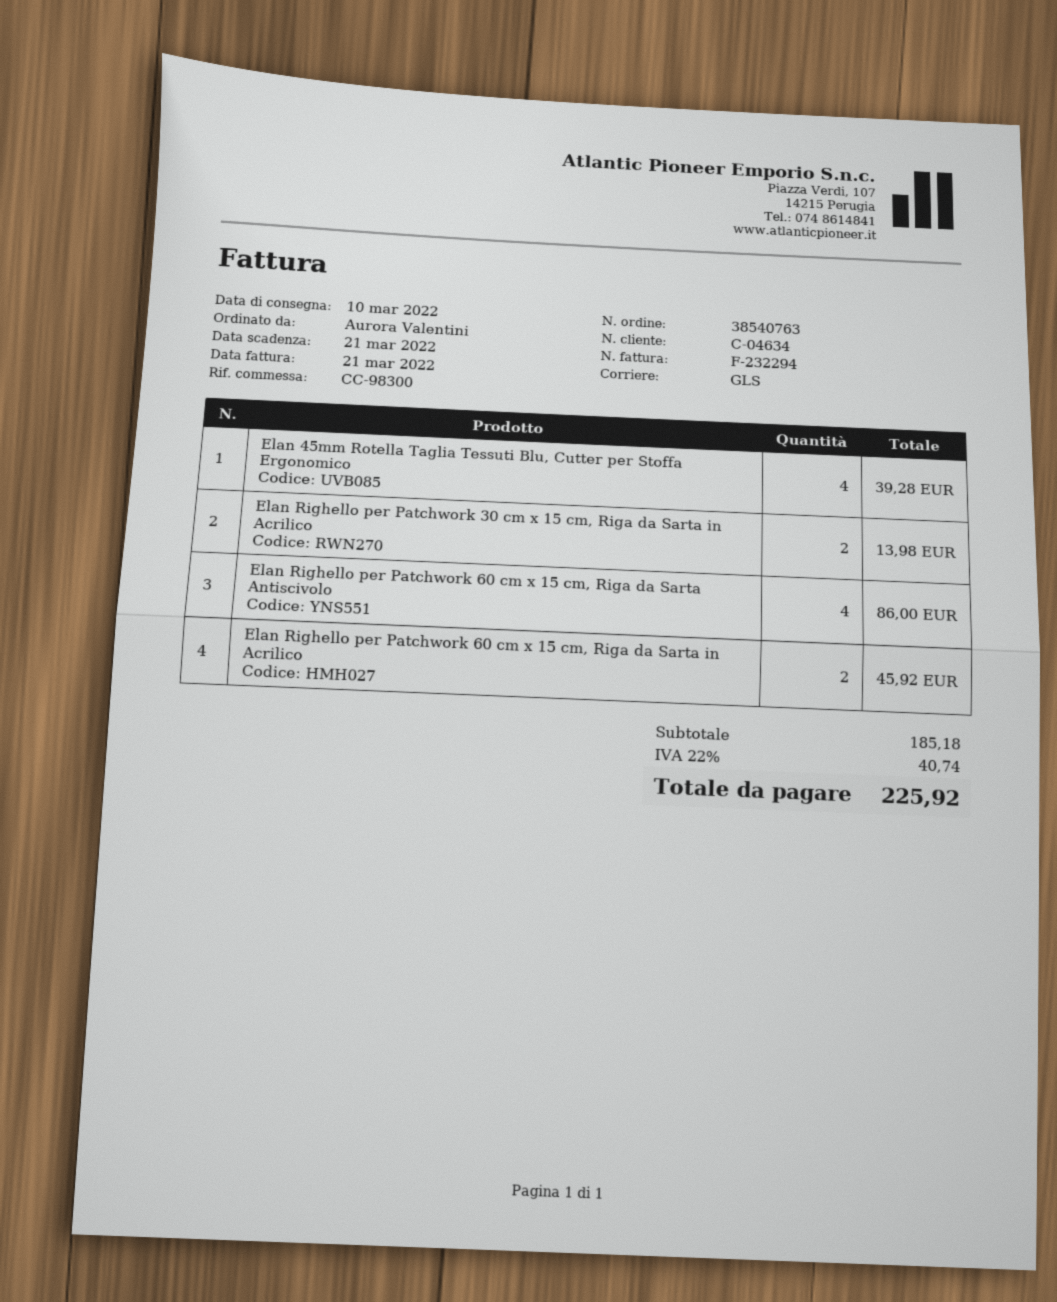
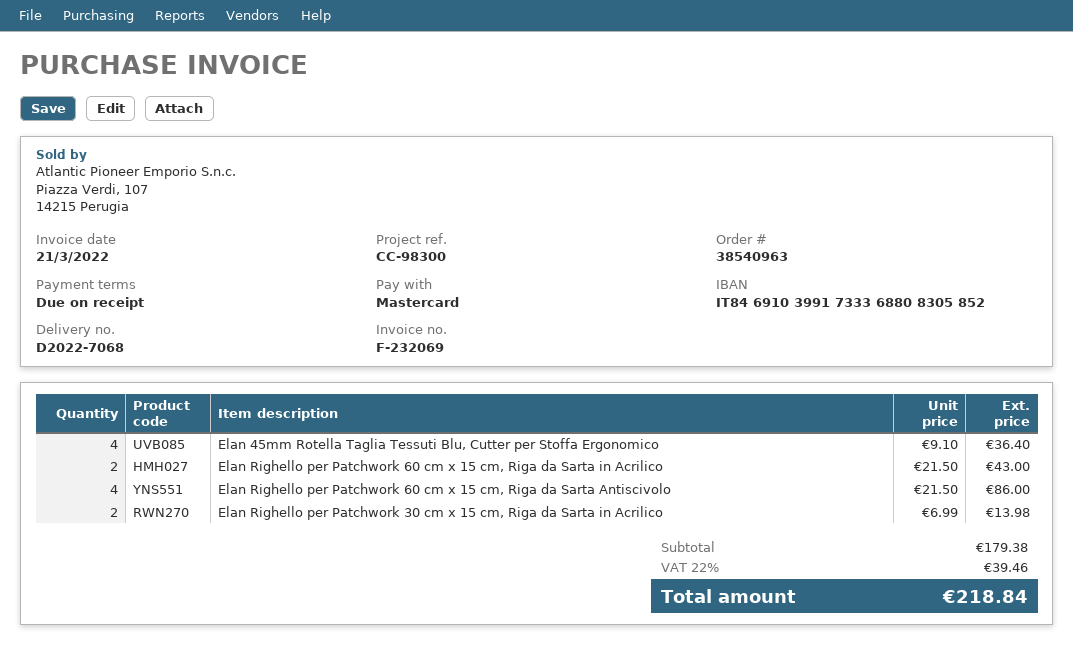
order number: 38540763 -> 38540963
invoice number: F-232294 -> F-232069
Elan 45mm Rotella Taglia Tessuti Blu, Cutter per Stoffa Ergonomico: 4 for 39.28 -> 4 for 36.40
Elan Righello per Patchwork 60 cm x 15 cm, Riga da Sarta in Acrilico: 2 for 45.92 -> 2 for 43.00
subtotal: 185.18 -> 179.38
tax: 22% = 40.74 -> 22% = 39.46
total: 225.92 -> 218.84

